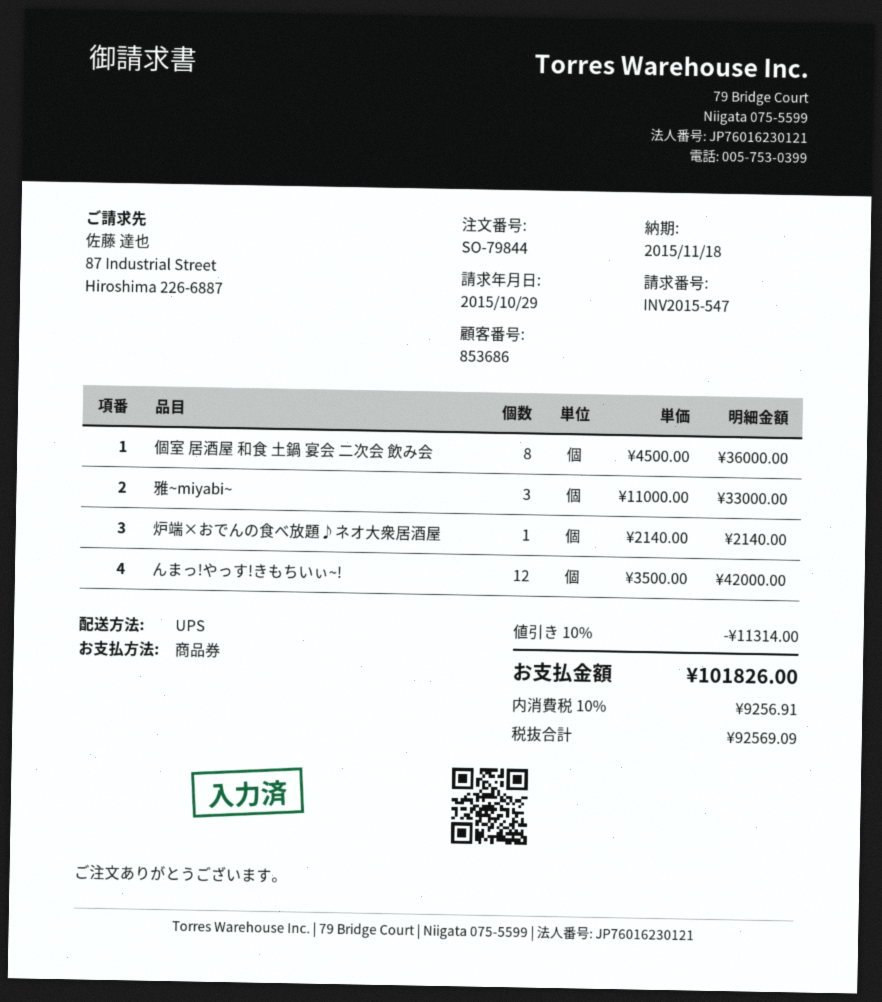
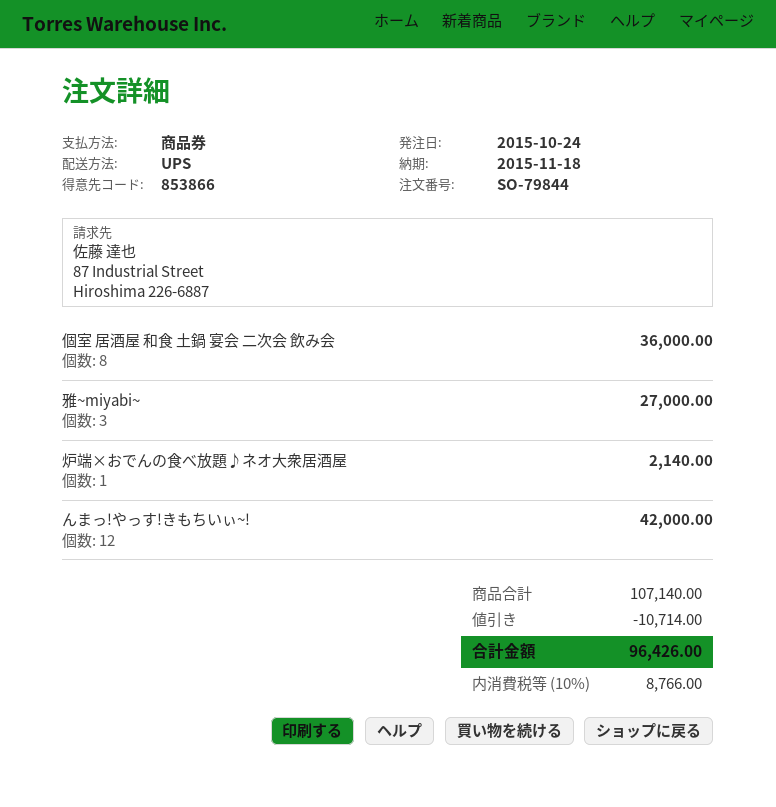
customer number: 853686 -> 853866
雅~miyabi~: 3 for 33000.00 -> 3 for 27000.00
discount: 11314.00 -> 10714.00
tax: 10% = 9256.91 -> 10% = 8766.00
total: 101826.00 -> 96426.00

